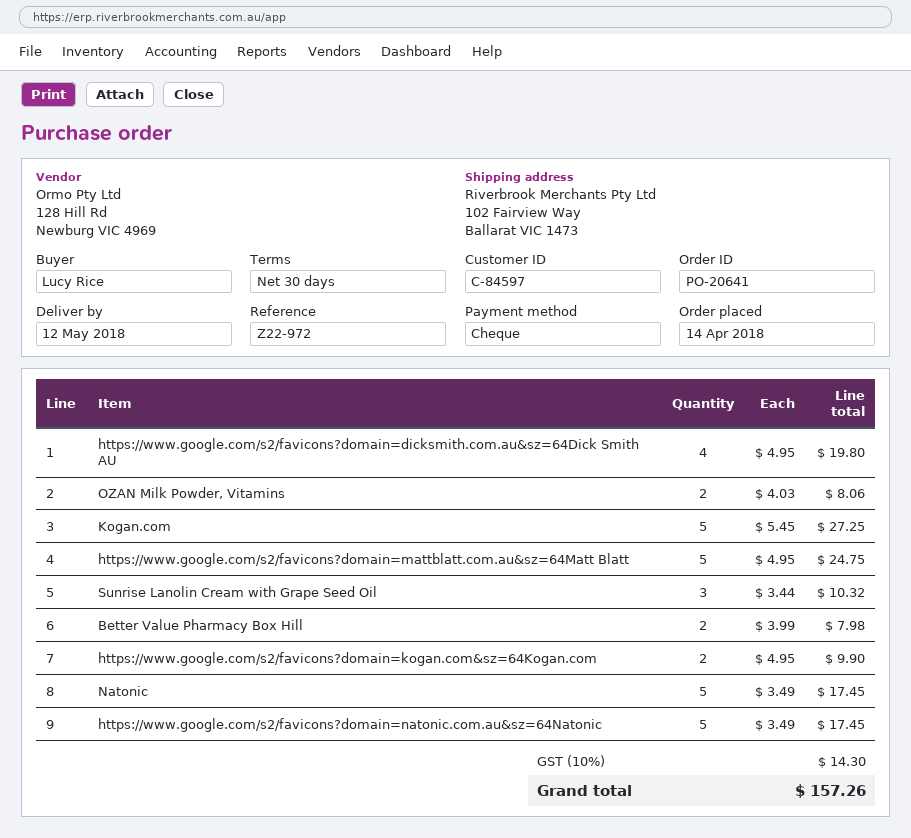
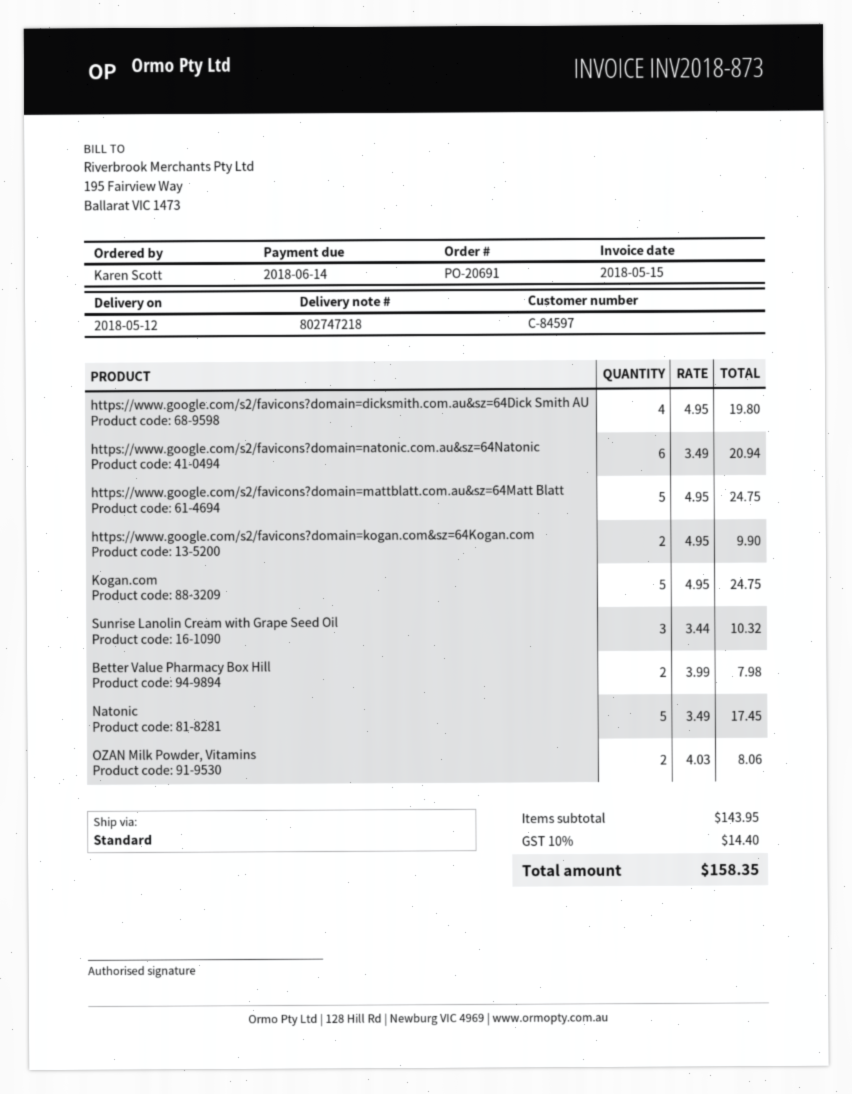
order number: PO-20641 -> PO-20691
ordered by: Lucy Rice -> Karen Scott
Kogan.com: 5 x 5.45 = 27.25 -> 5 x 4.95 = 24.75
https://www.google.com/s2/favicons?domain=natonic.com.au&sz=64Natonic: 5 x 3.49 = 17.45 -> 6 x 3.49 = 20.94
tax: 10% = 14.30 -> 10% = 14.40
total: 157.26 -> 158.35

